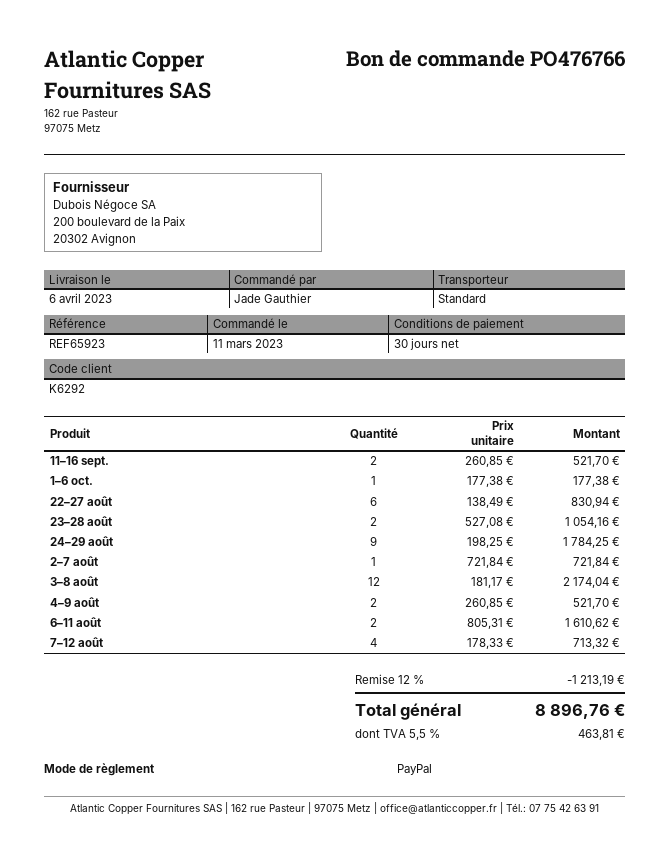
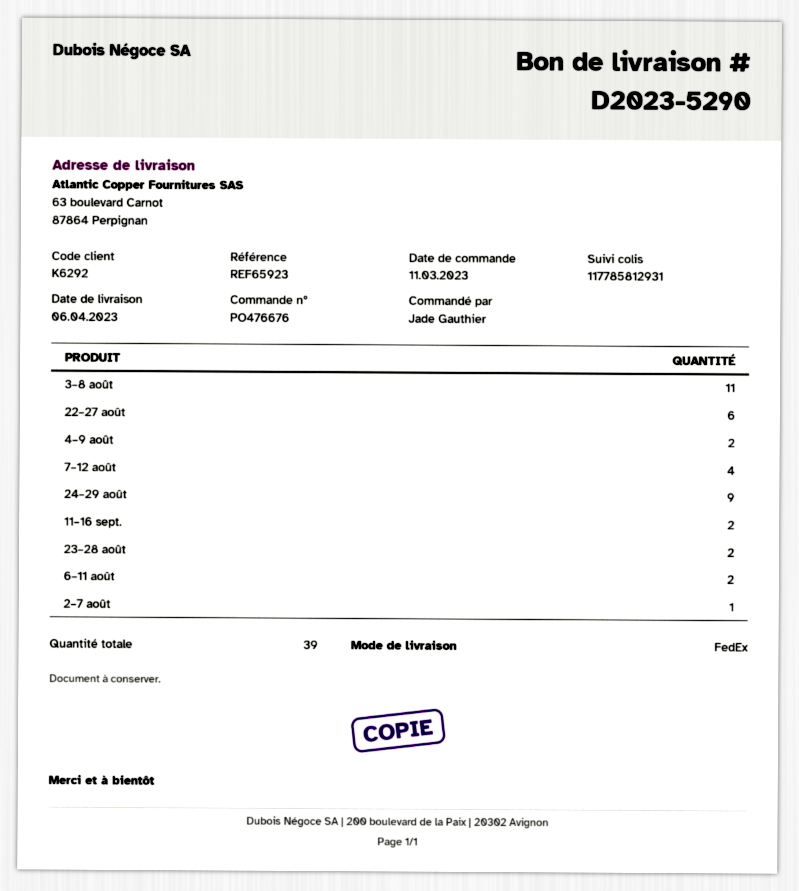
order number: PO476766 -> PO476676
shipping method: standard -> FedEx
1–6 oct.: 1 -> none
3–8 août: 12 -> 11

